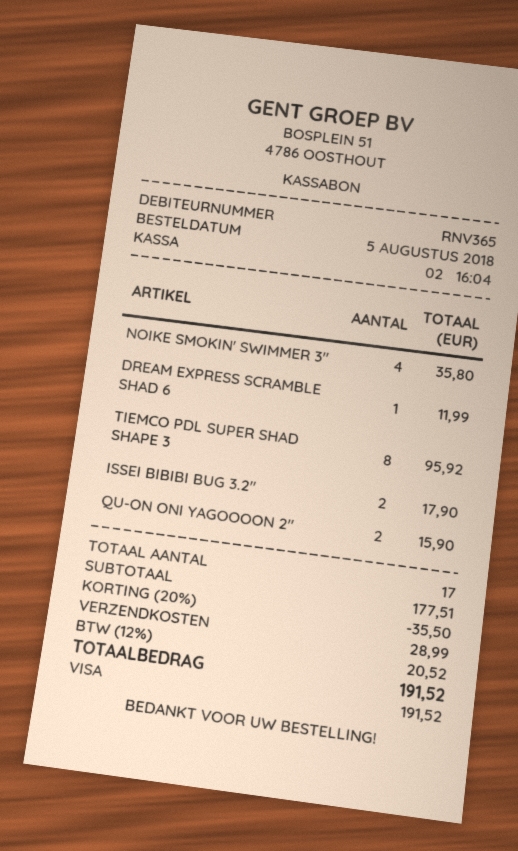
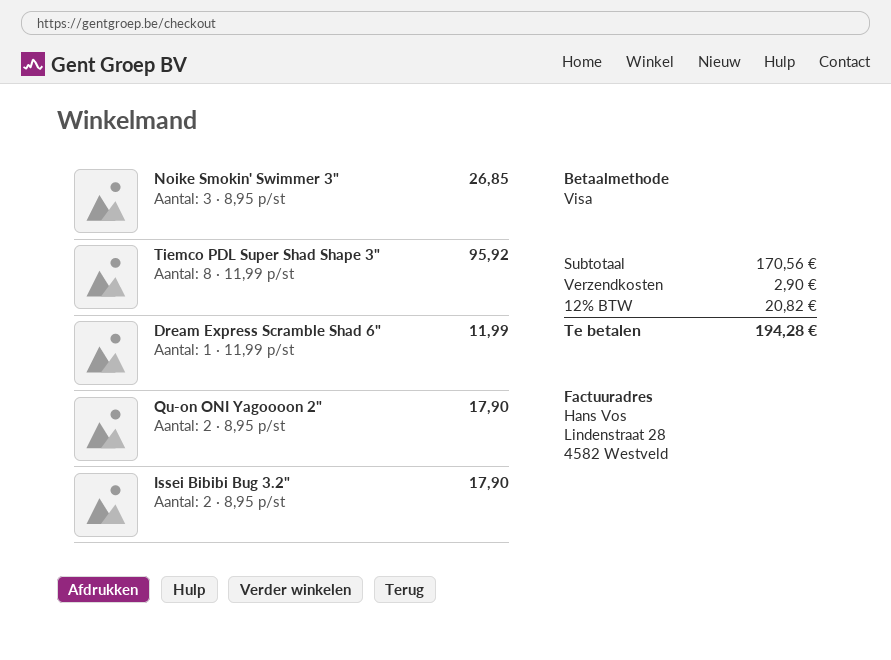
NOIKE SMOKIN' SWIMMER 3": 4 for 35.80 -> 3 for 26.85
QU-ON ONI YAGOOOON 2": 2 for 15.90 -> 2 for 17.90
subtotal: 177.51 -> 170.56
discount: 20% = 35.50 -> none
shipping: 28.99 -> 2.90
tax: 12% = 20.52 -> 12% = 20.82
total: 191.52 -> 194.28

